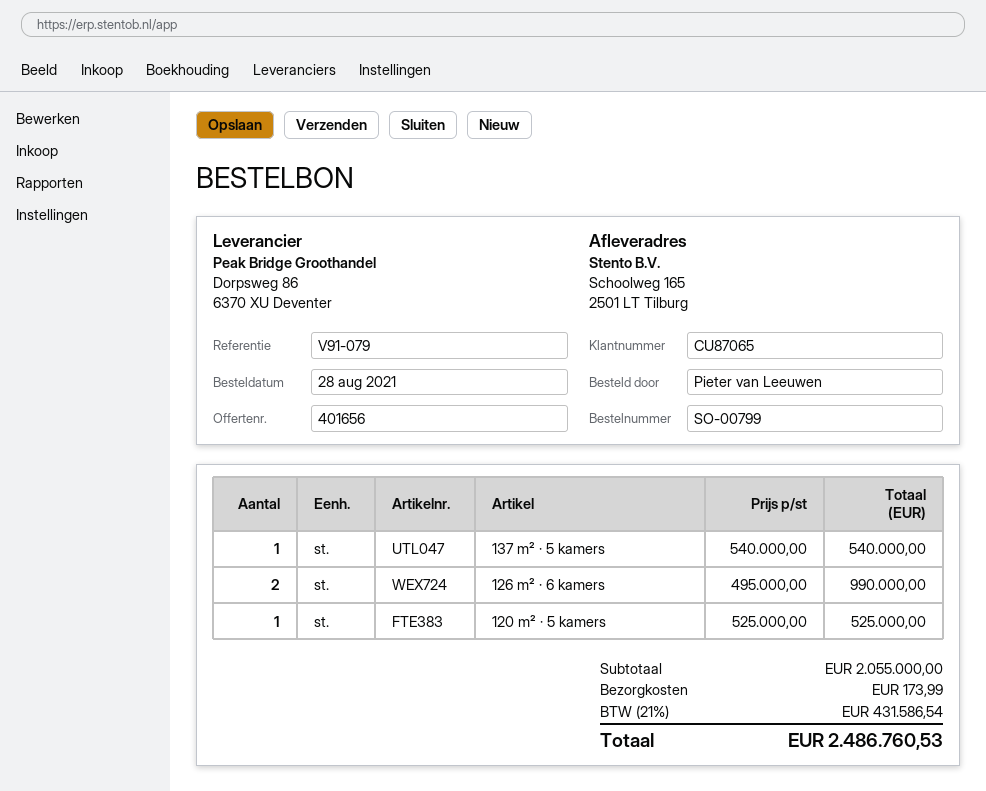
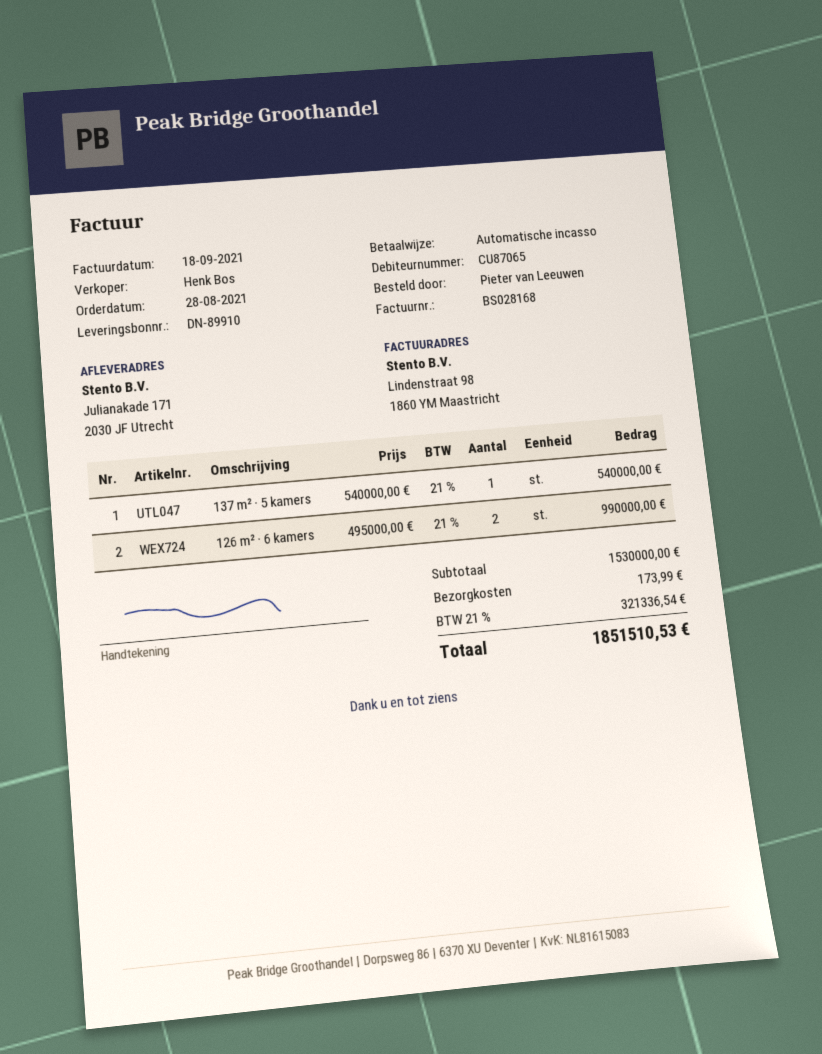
ship to: Schoolweg 165, 2501 LT Tilburg -> Julianakade 171, 2030 JF Utrecht
120 m² · 5 kamers: 1 x 525000.00 = 525000.00 -> none
subtotal: 2055000.00 -> 1530000.00
tax: 21% = 431586.54 -> 21% = 321336.54
total: 2486760.53 -> 1851510.53

